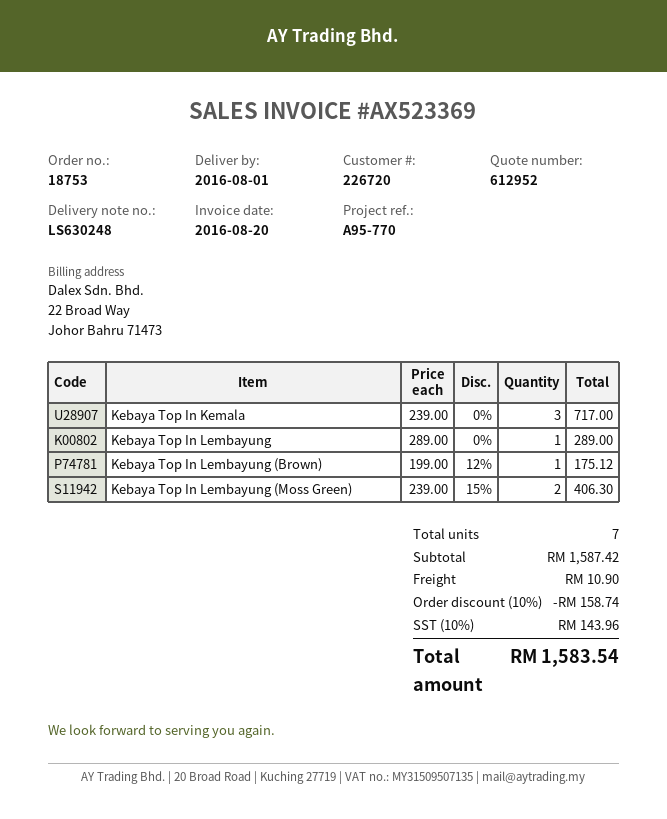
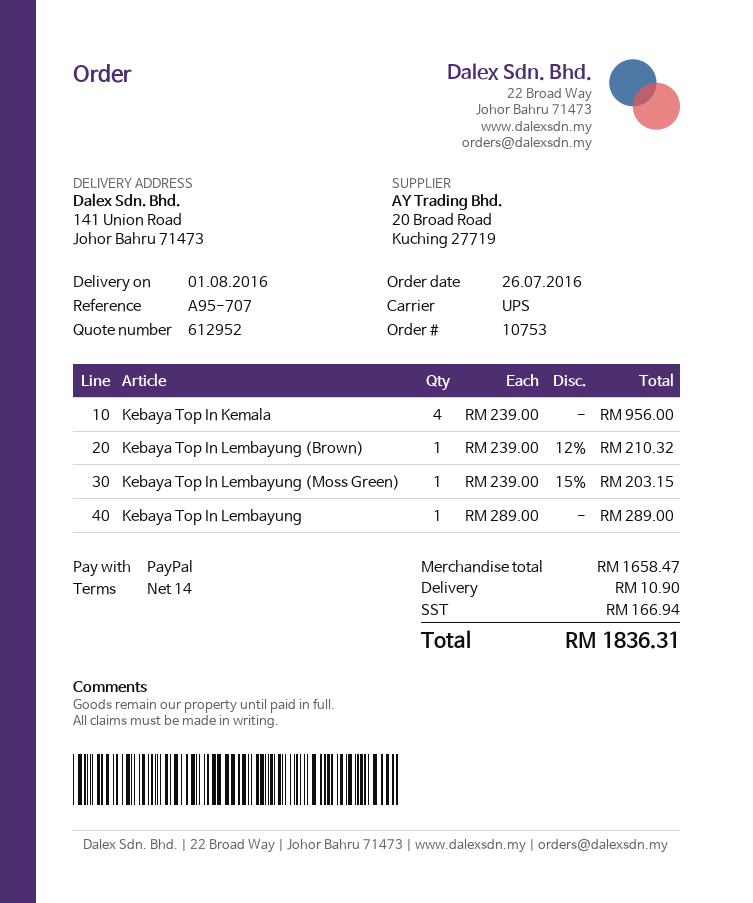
order number: 18753 -> 10753
reference: A95-770 -> A95-707
Kebaya Top In Kemala: 3 x 239.00 = 717.00 -> 4 x 239.00 = 956.00
Kebaya Top In Lembayung (Brown): 1 x 199.00 - 12% = 175.12 -> 1 x 239.00 - 12% = 210.32
Kebaya Top In Lembayung (Moss Green): 2 x 239.00 - 15% = 406.30 -> 1 x 239.00 - 15% = 203.15
subtotal: 1587.42 -> 1658.47
discount: 10% = 158.74 -> none
tax: 143.96 -> 166.94
total: 1583.54 -> 1836.31

